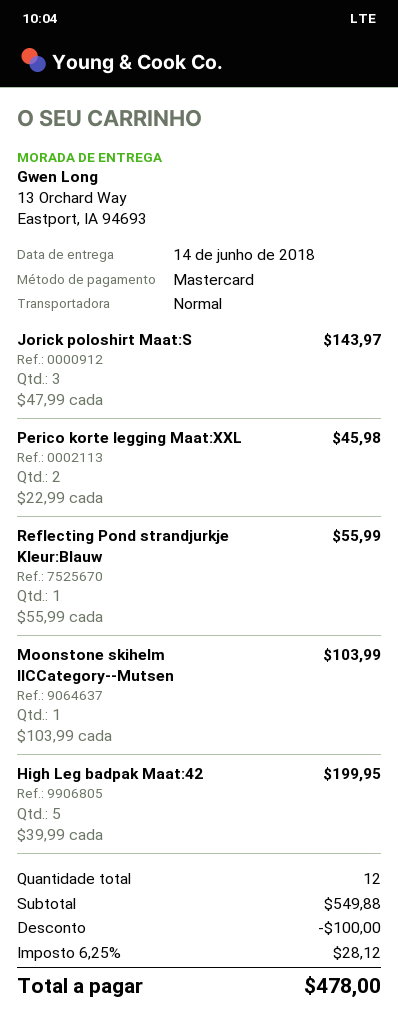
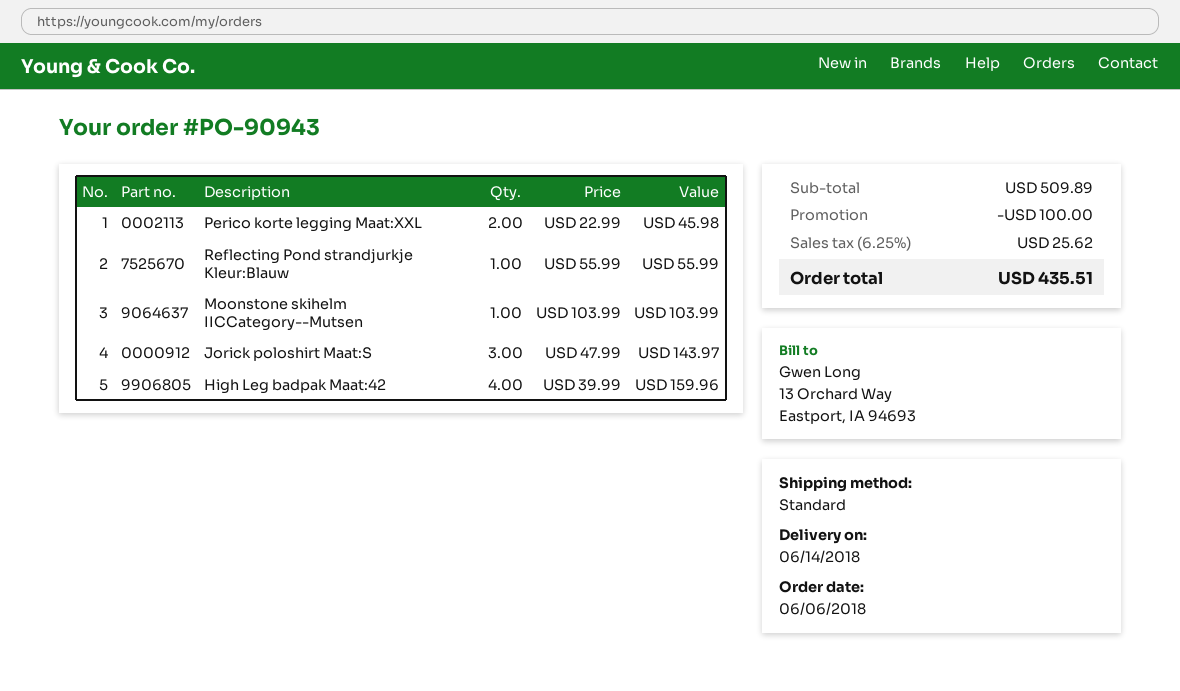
High Leg badpak Maat:42: 5 x 39.99 = 199.95 -> 4 x 39.99 = 159.96
subtotal: 549.88 -> 509.89
tax: 6.25% = 28.12 -> 6.25% = 25.62
total: 478.00 -> 435.51

